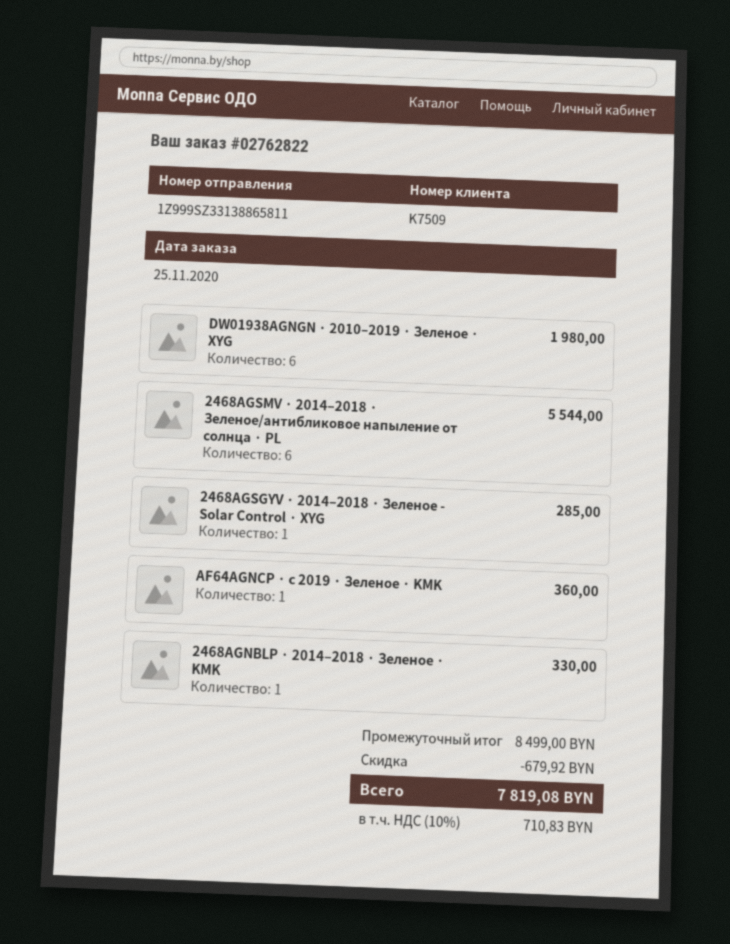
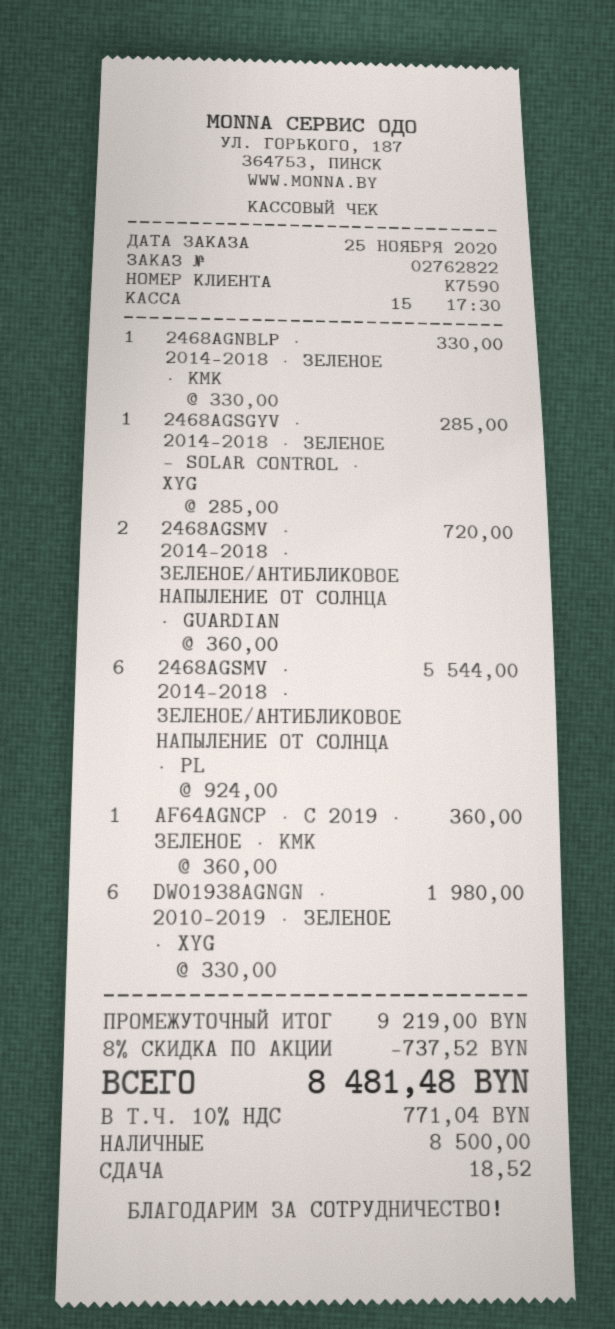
customer number: K7509 -> K7590
2468AGSMV · 2014–2018 · ЗЕЛЕНОЕ/АНТИБЛИКОВОЕ НАПЫЛЕНИЕ ОТ СОЛНЦА · GUARDIAN: none -> 2 for 720.00
subtotal: 8499.00 -> 9219.00
discount: 679.92 -> 737.52
tax: 10% = 710.83 -> 10% = 771.04
total: 7819.08 -> 8481.48

